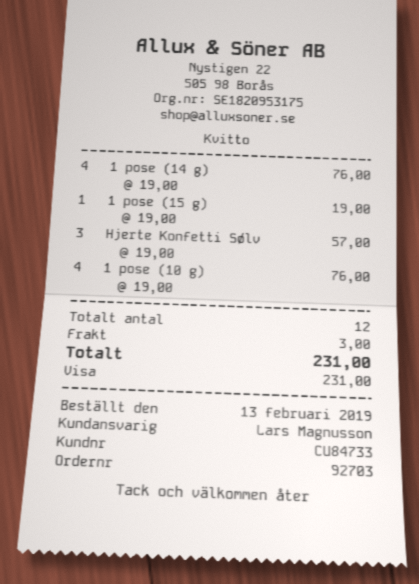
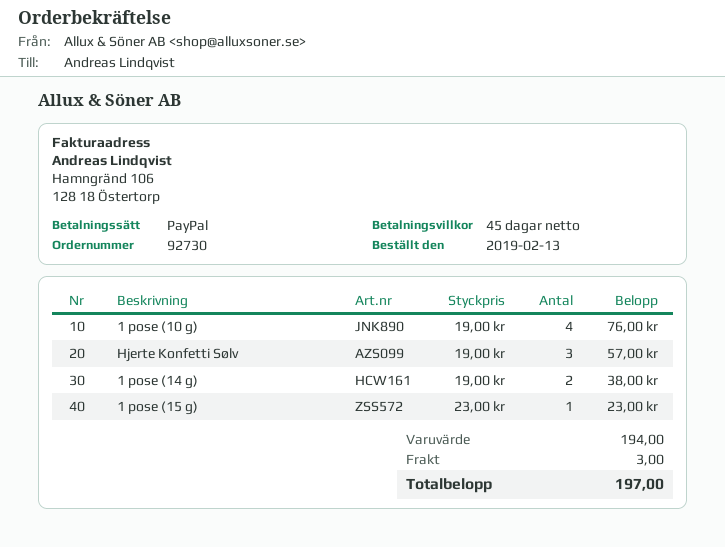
order number: 92703 -> 92730
payment method: Visa -> PayPal
1 pose (14 g): 4 x 19.00 = 76.00 -> 2 x 19.00 = 38.00
1 pose (15 g): 1 x 19.00 = 19.00 -> 1 x 23.00 = 23.00
total: 231.00 -> 197.00

